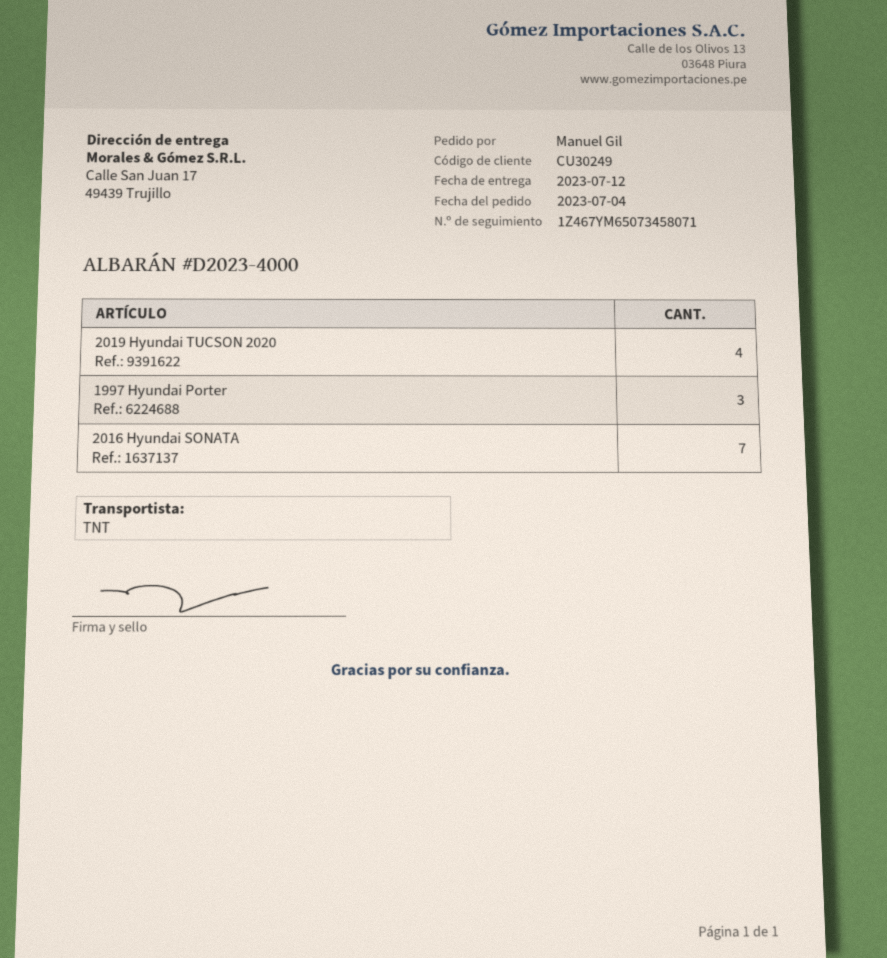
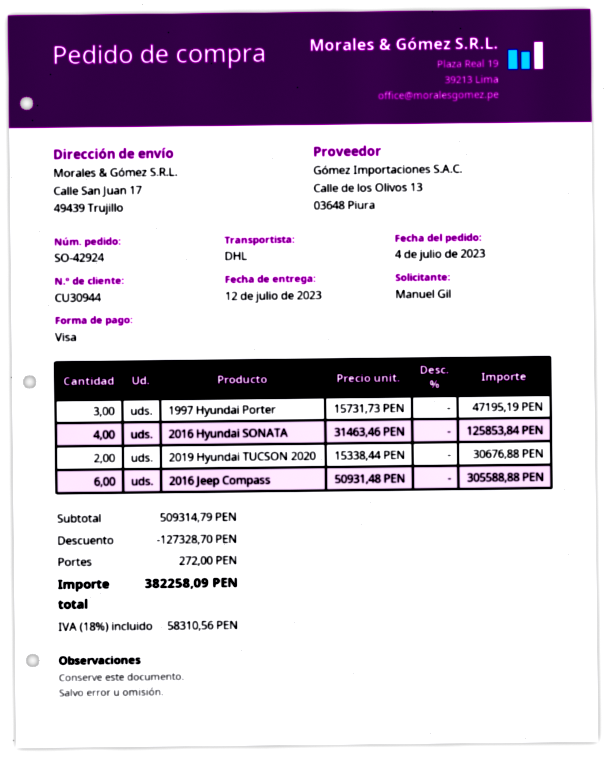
customer number: CU30249 -> CU30944
shipping method: TNT -> DHL
2019 Hyundai TUCSON 2020: 4 -> 2
2016 Hyundai SONATA: 7 -> 4
2016 Jeep Compass: none -> 6

